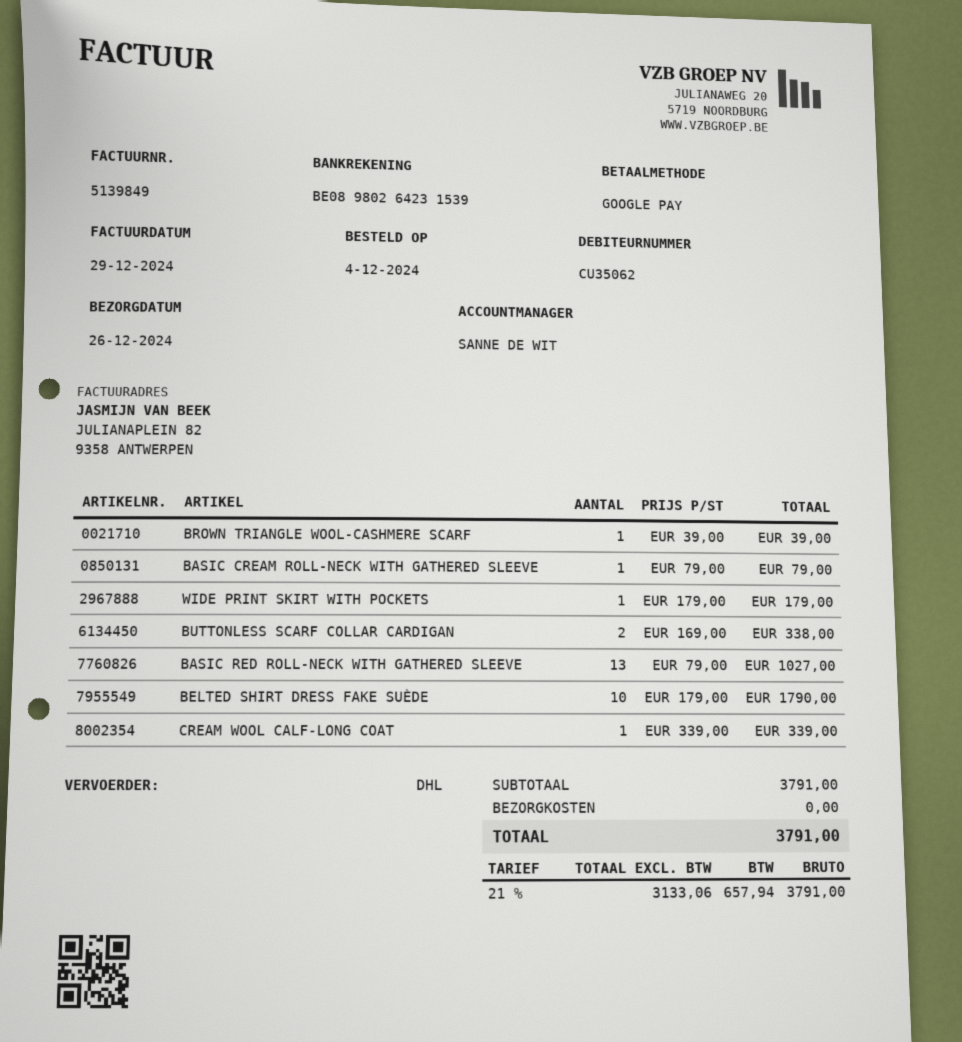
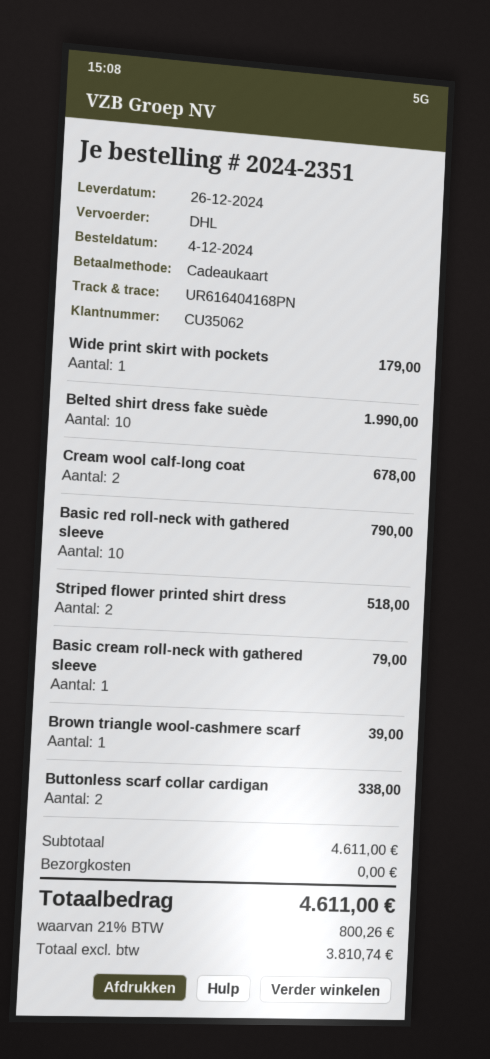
payment method: Google Pay -> gift card
BASIC RED ROLL-NECK WITH GATHERED SLEEVE: 13 for 1027.00 -> 10 for 790.00
BELTED SHIRT DRESS FAKE SUÈDE: 10 for 1790.00 -> 10 for 1990.00
CREAM WOOL CALF-LONG COAT: 1 for 339.00 -> 2 for 678.00
Striped flower printed shirt dress: none -> 2 for 518.00
subtotal: 3791.00 -> 4611.00
net: 3133.06 -> 3810.74
tax: 21% = 657.94 -> 21% = 800.26
total: 3791.00 -> 4611.00

